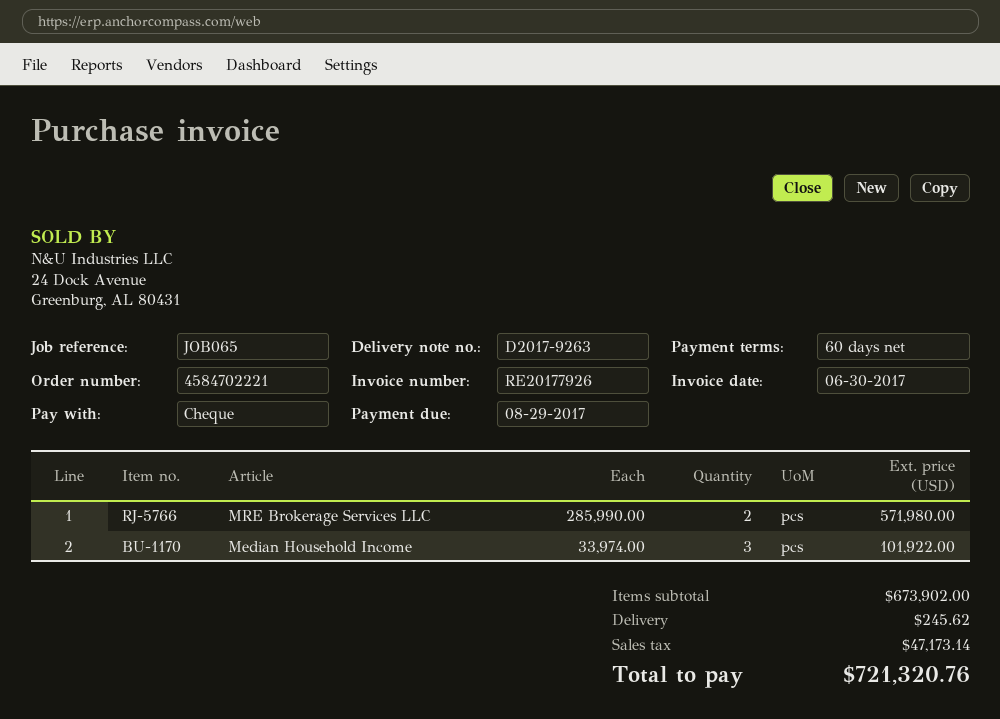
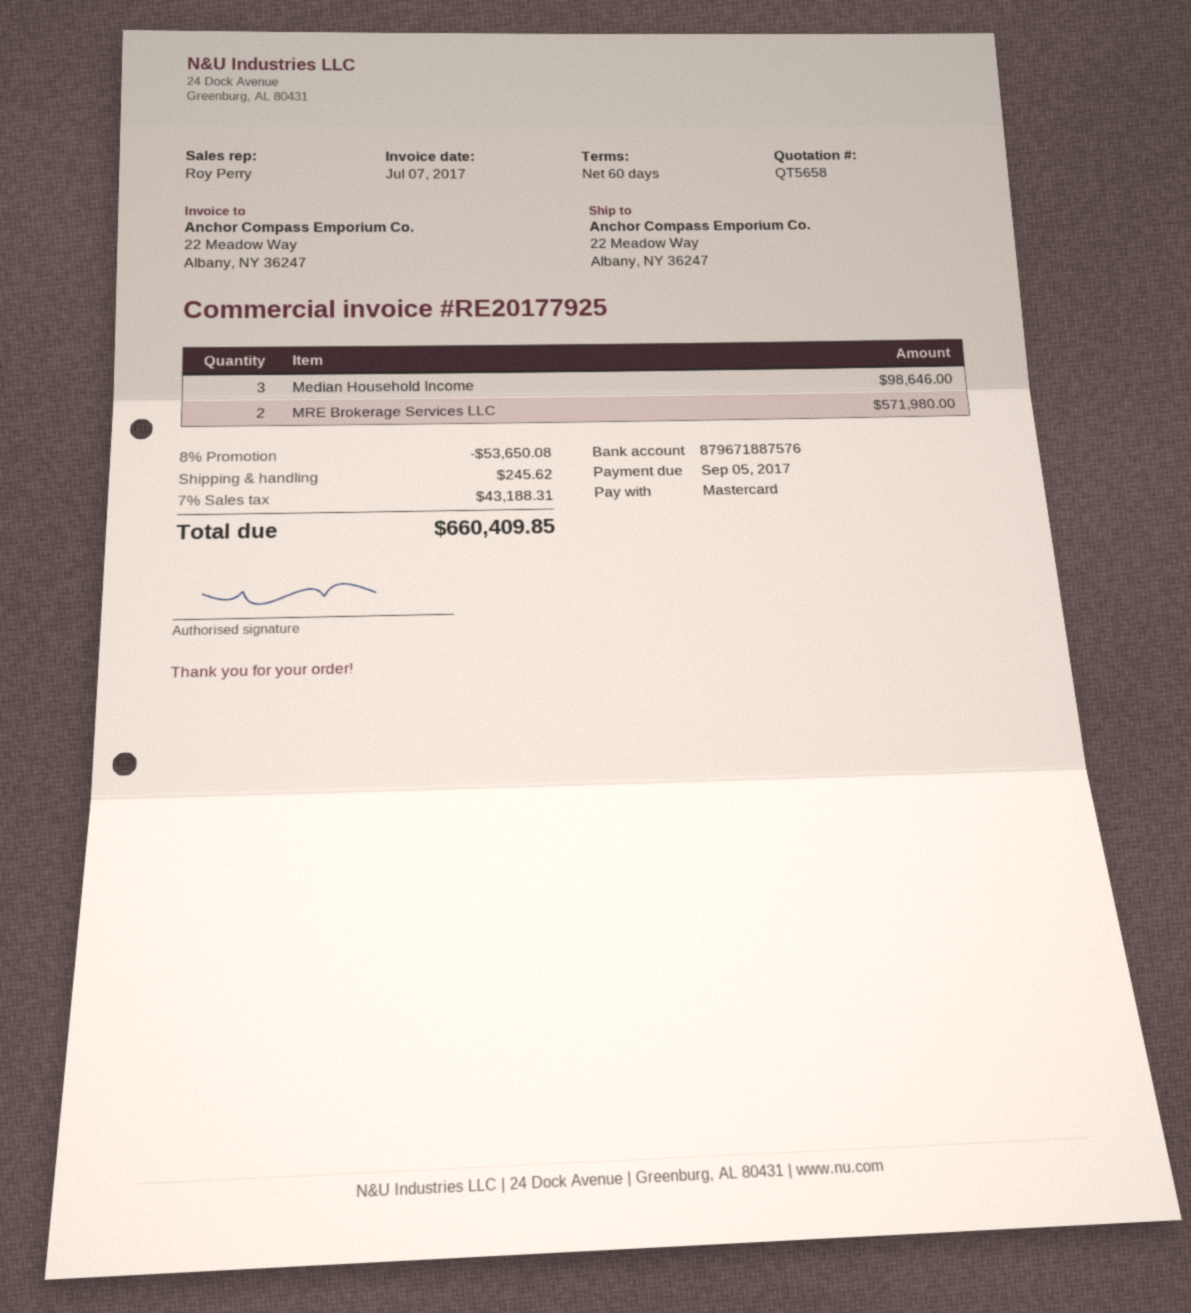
invoice number: RE20177926 -> RE20177925
invoice date: 2017-06-30 -> 2017-07-07
due date: 2017-08-29 -> 2017-09-05
payment method: cheque -> Mastercard
Median Household Income: 3 for 101922.00 -> 3 for 98646.00
discount: none -> 8% = 53650.08
tax: 47173.14 -> 43188.31
total: 721320.76 -> 660409.85

